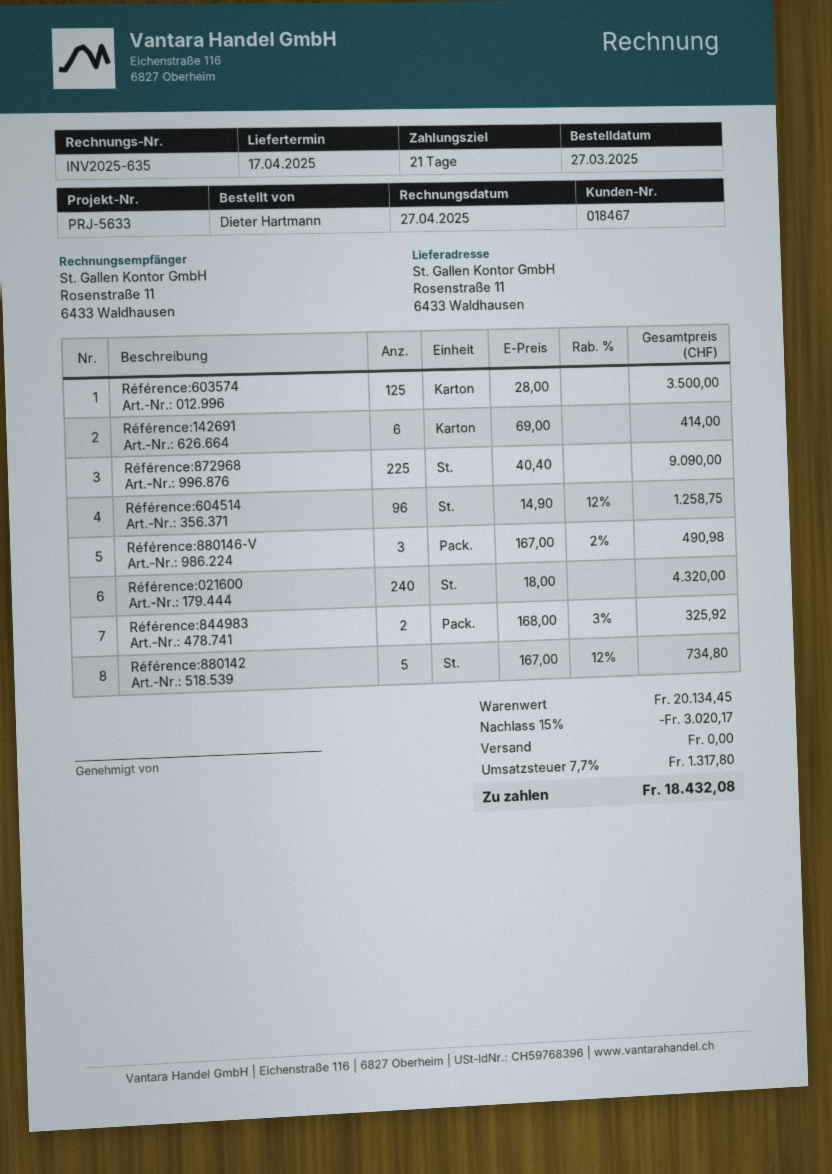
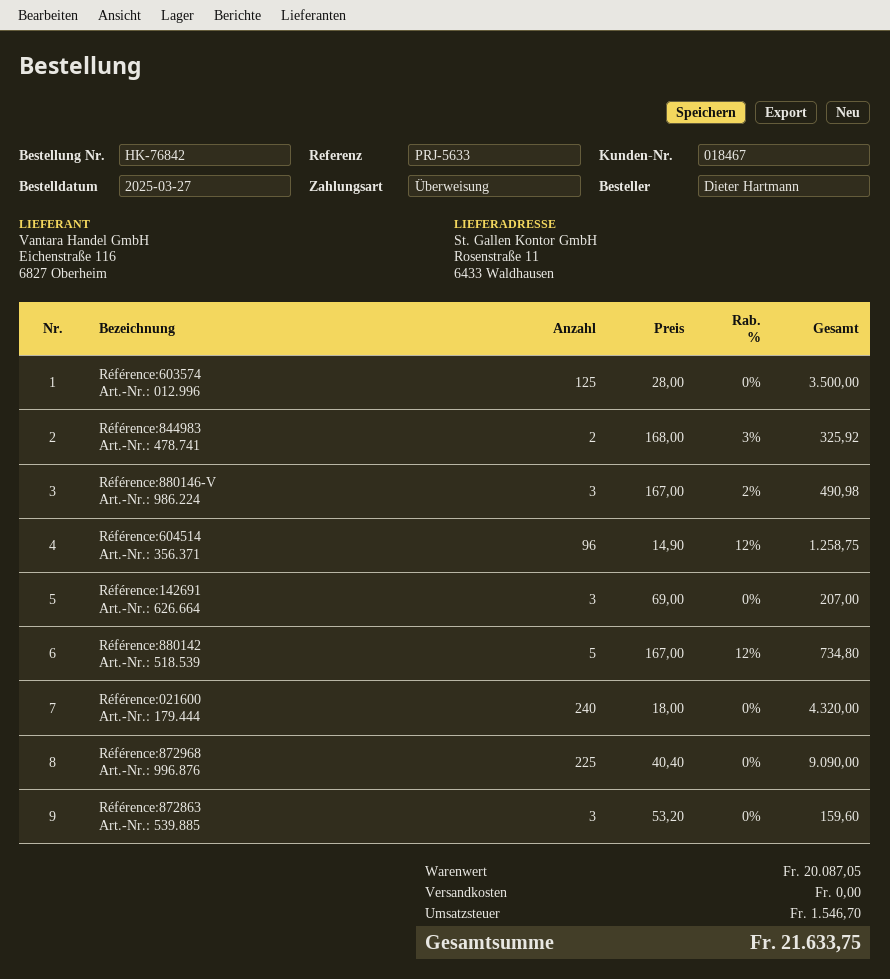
Référence:142691: 6 x 69.00 = 414.00 -> 3 x 69.00 = 207.00
Référence:872863: none -> 3 x 53.20 = 159.60
subtotal: 20134.45 -> 20087.05
discount: 15% = 3020.17 -> none
tax: 1317.80 -> 1546.70
total: 18432.08 -> 21633.75

